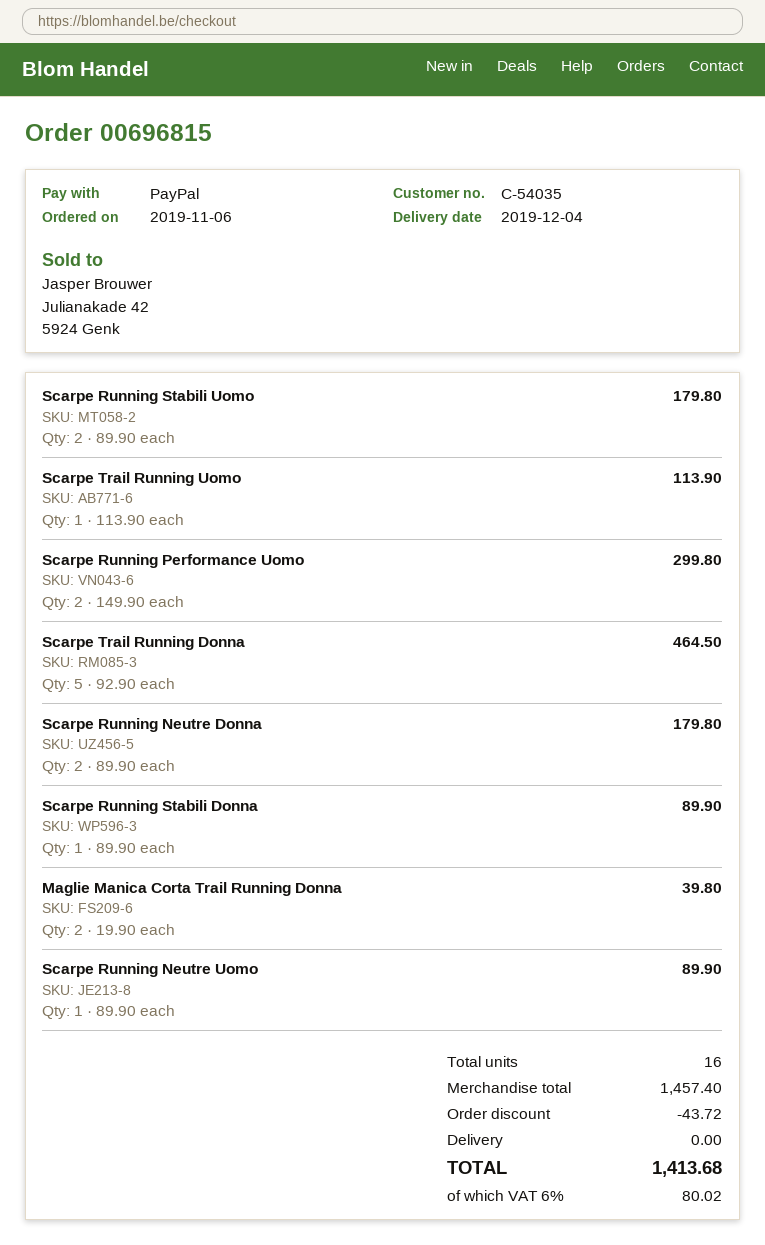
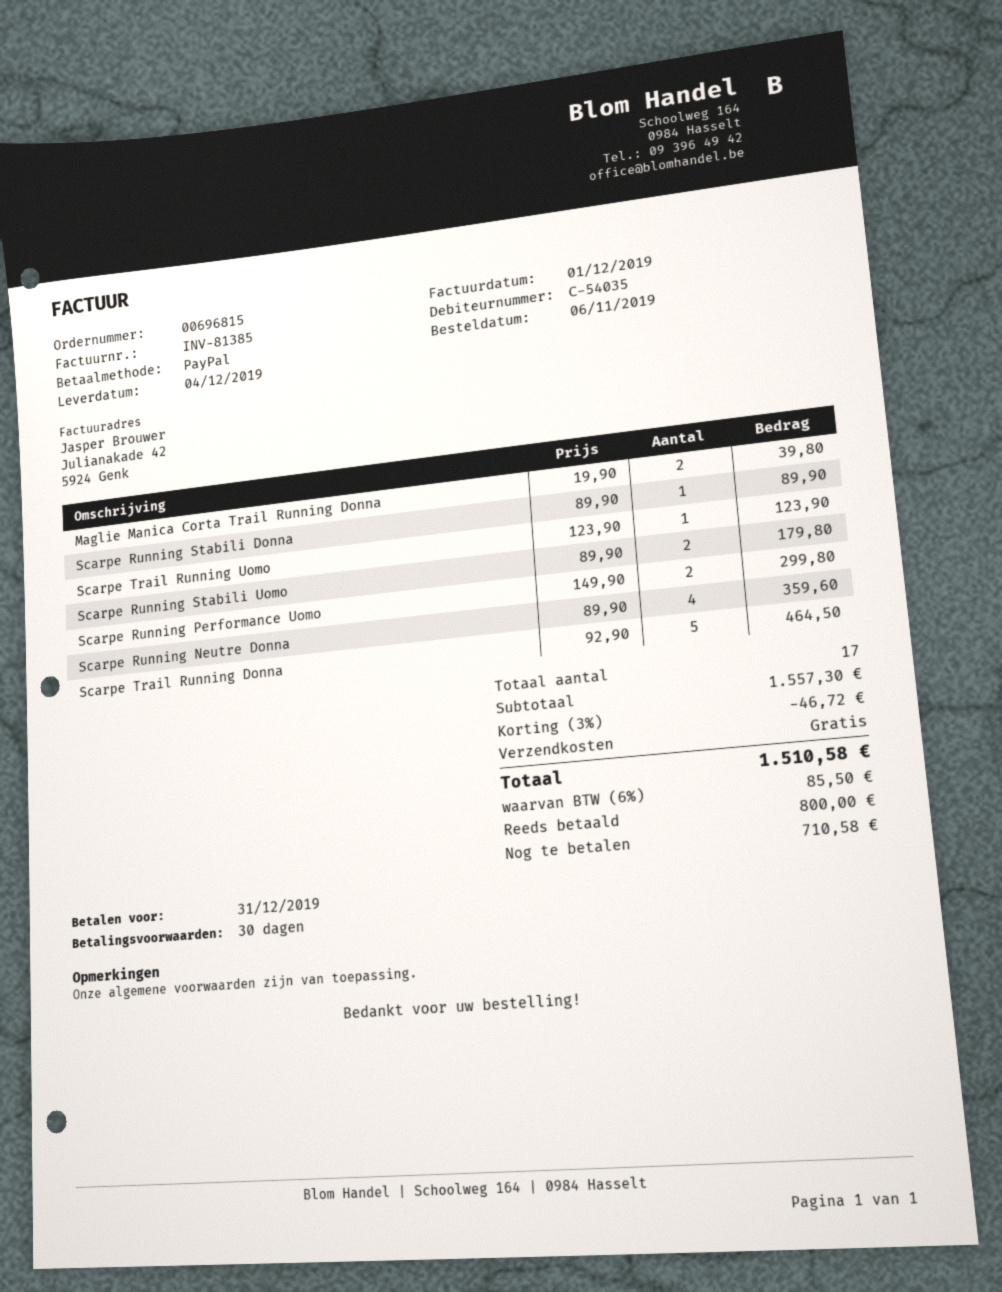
Scarpe Trail Running Uomo: 1 x 113.90 = 113.90 -> 1 x 123.90 = 123.90
Scarpe Running Neutre Donna: 2 x 89.90 = 179.80 -> 4 x 89.90 = 359.60
Scarpe Running Neutre Uomo: 1 x 89.90 = 89.90 -> none
total quantity: 16 -> 17
subtotal: 1457.40 -> 1557.30
discount: 43.72 -> 46.72
tax: 6% = 80.02 -> 6% = 85.50
total: 1413.68 -> 1510.58

